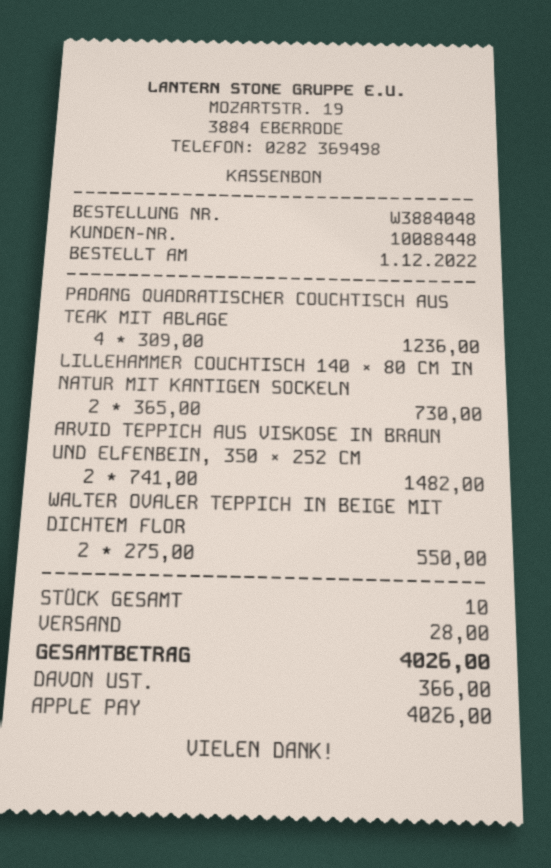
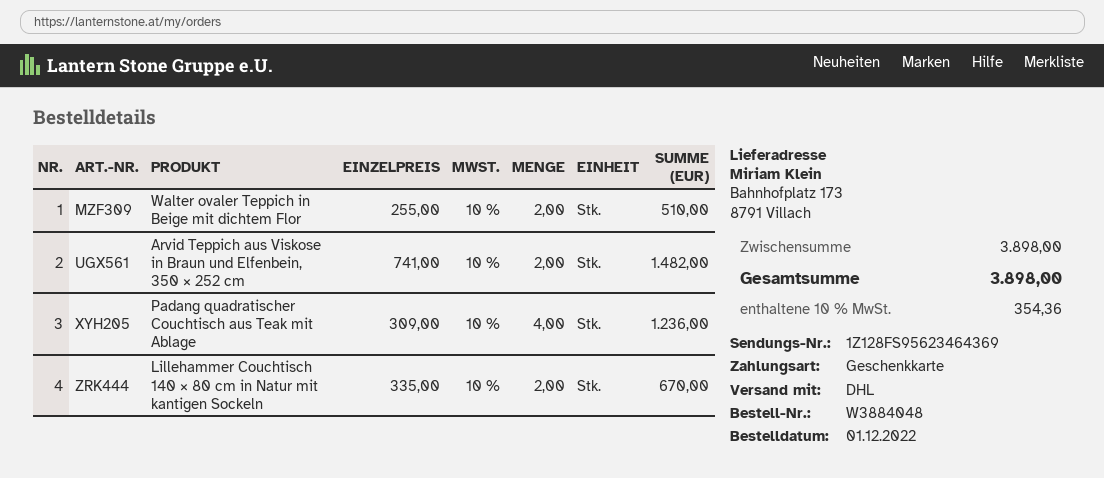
payment method: Apple Pay -> gift card
LILLEHAMMER COUCHTISCH 140 × 80 CM IN NATUR MIT KANTIGEN SOCKELN: 2 x 365.00 = 730.00 -> 2 x 335.00 = 670.00
WALTER OVALER TEPPICH IN BEIGE MIT DICHTEM FLOR: 2 x 275.00 = 550.00 -> 2 x 255.00 = 510.00
shipping: 28.00 -> none
tax: 366.00 -> 354.36
total: 4026.00 -> 3898.00

